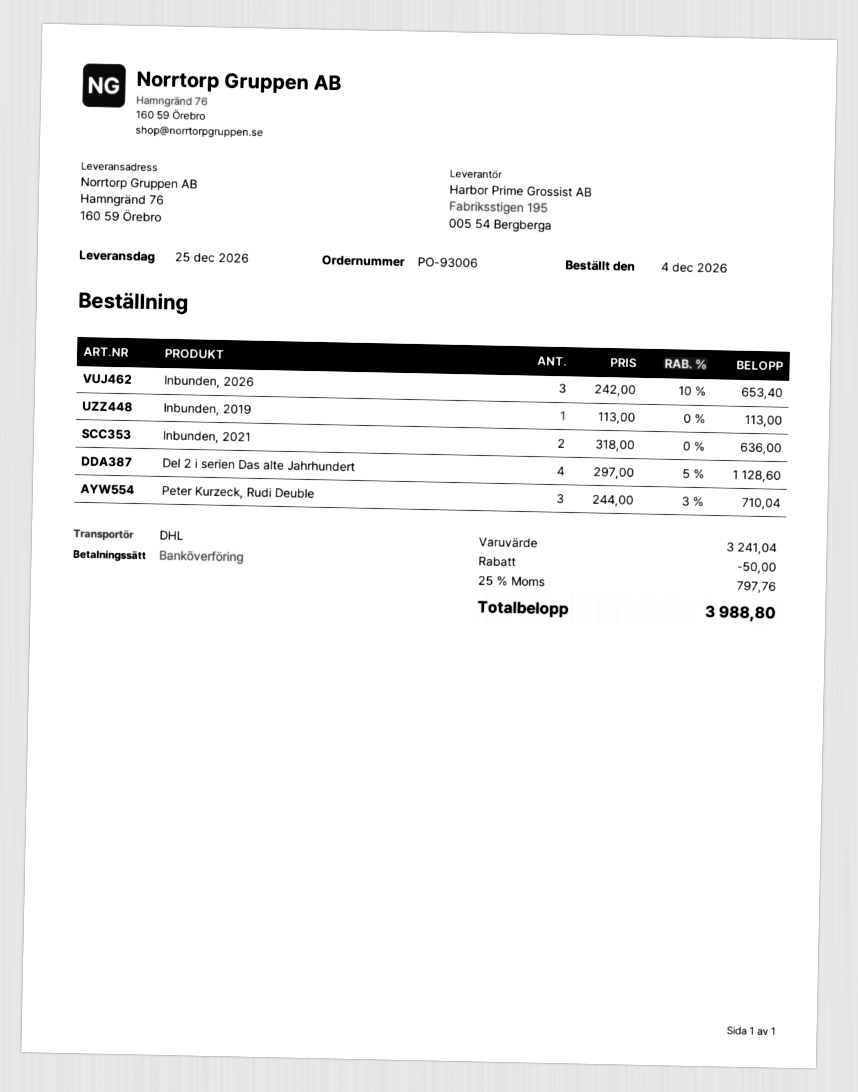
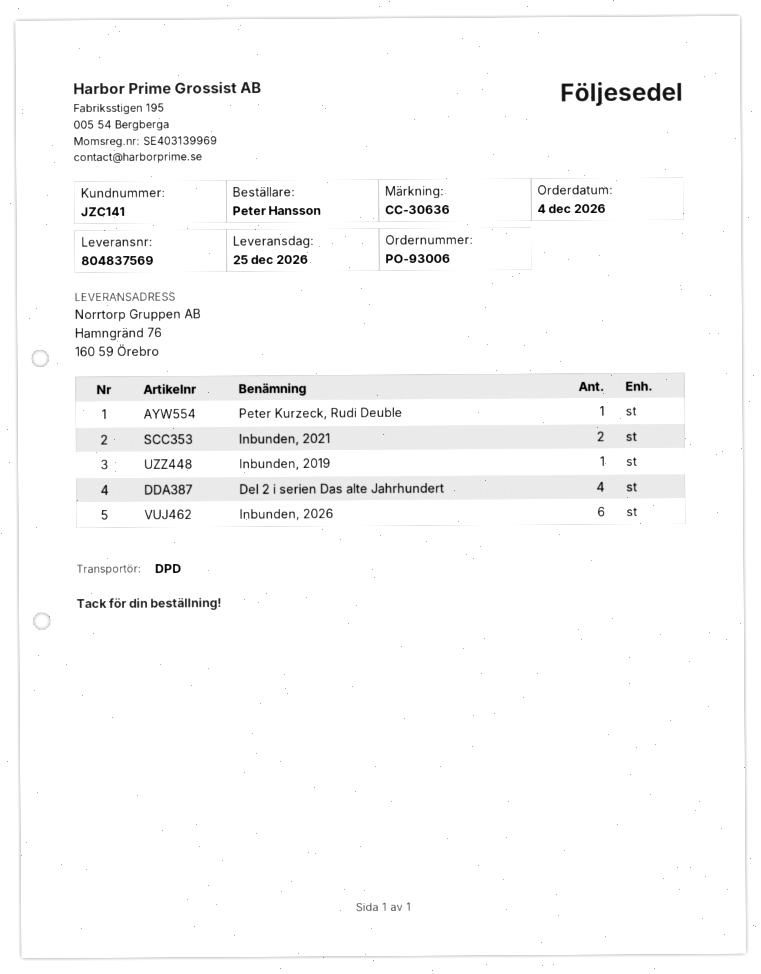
shipping method: DHL -> DPD
Inbunden, 2026: 3 -> 6
Peter Kurzeck, Rudi Deuble: 3 -> 1

